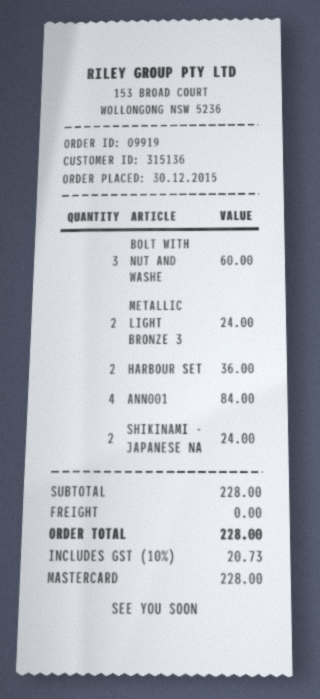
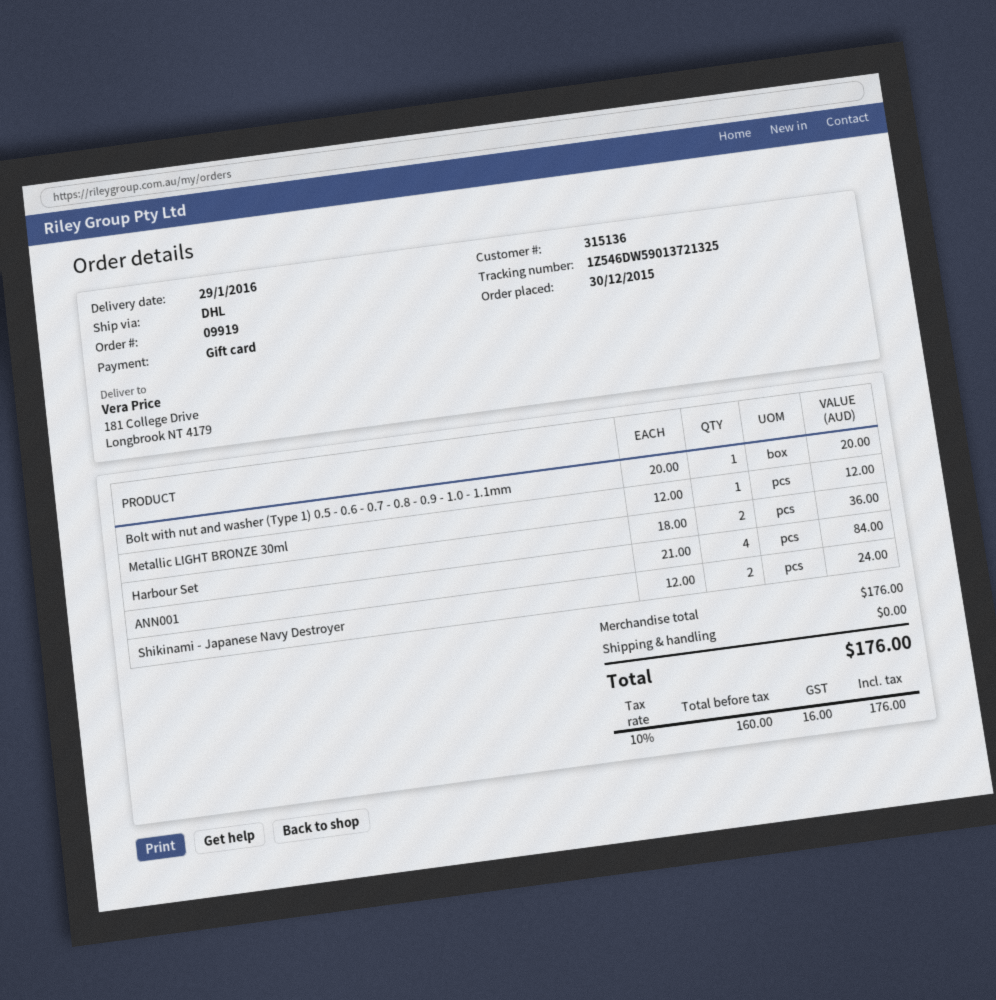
payment method: Mastercard -> gift card
BOLT WITH NUT AND WASHE: 3 for 60.00 -> 1 for 20.00
METALLIC LIGHT BRONZE 3: 2 for 24.00 -> 1 for 12.00
subtotal: 228.00 -> 176.00
tax: 10% = 20.73 -> 10% = 16.00
total: 228.00 -> 176.00

